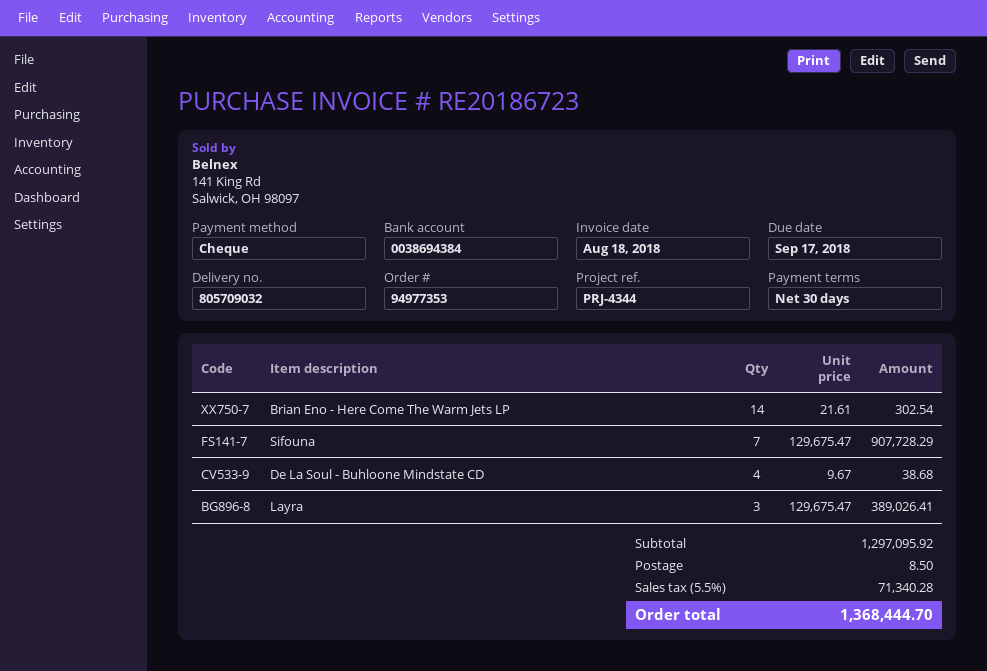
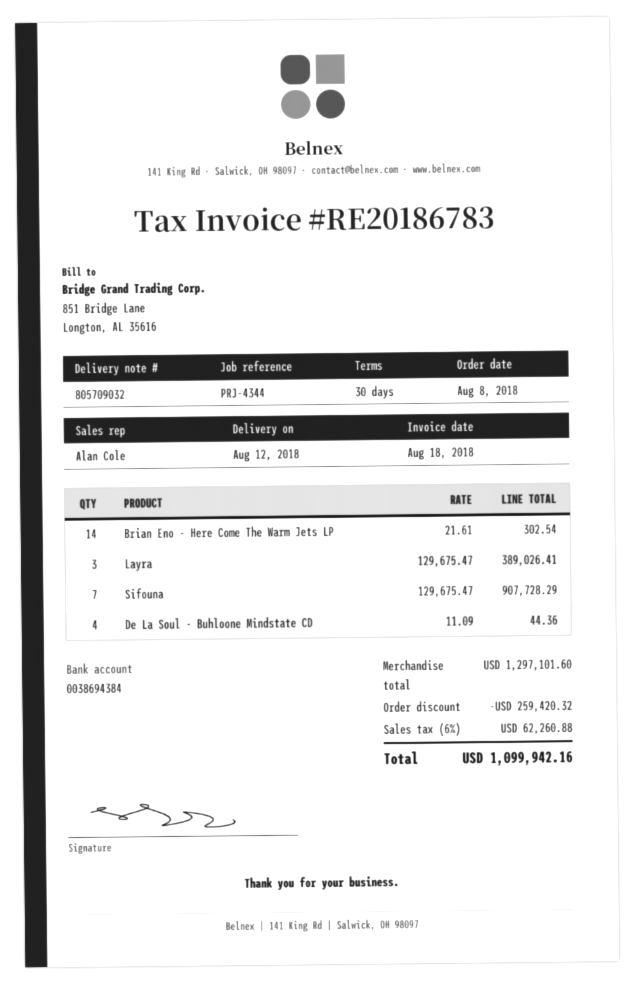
invoice number: RE20186723 -> RE20186783
De La Soul - Buhloone Mindstate CD: 4 x 9.67 = 38.68 -> 4 x 11.09 = 44.36
subtotal: 1297095.92 -> 1297101.60
discount: none -> 259420.32
shipping: 8.50 -> none
tax: 5.5% = 71340.28 -> 6% = 62260.88
total: 1368444.70 -> 1099942.16

